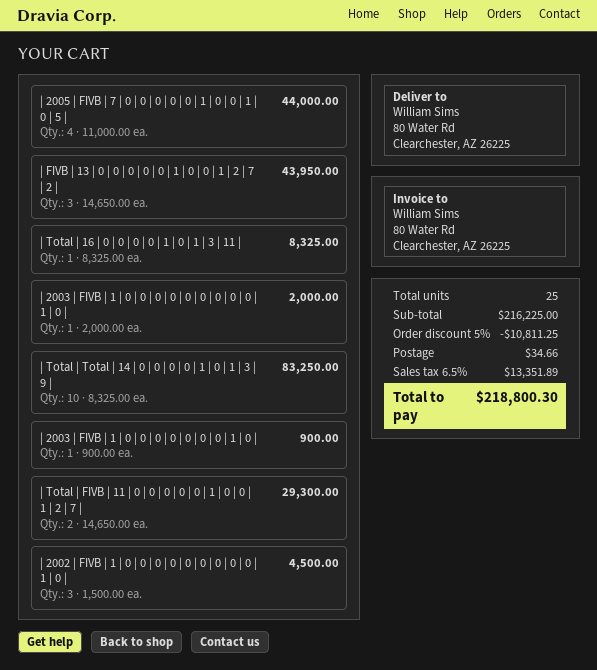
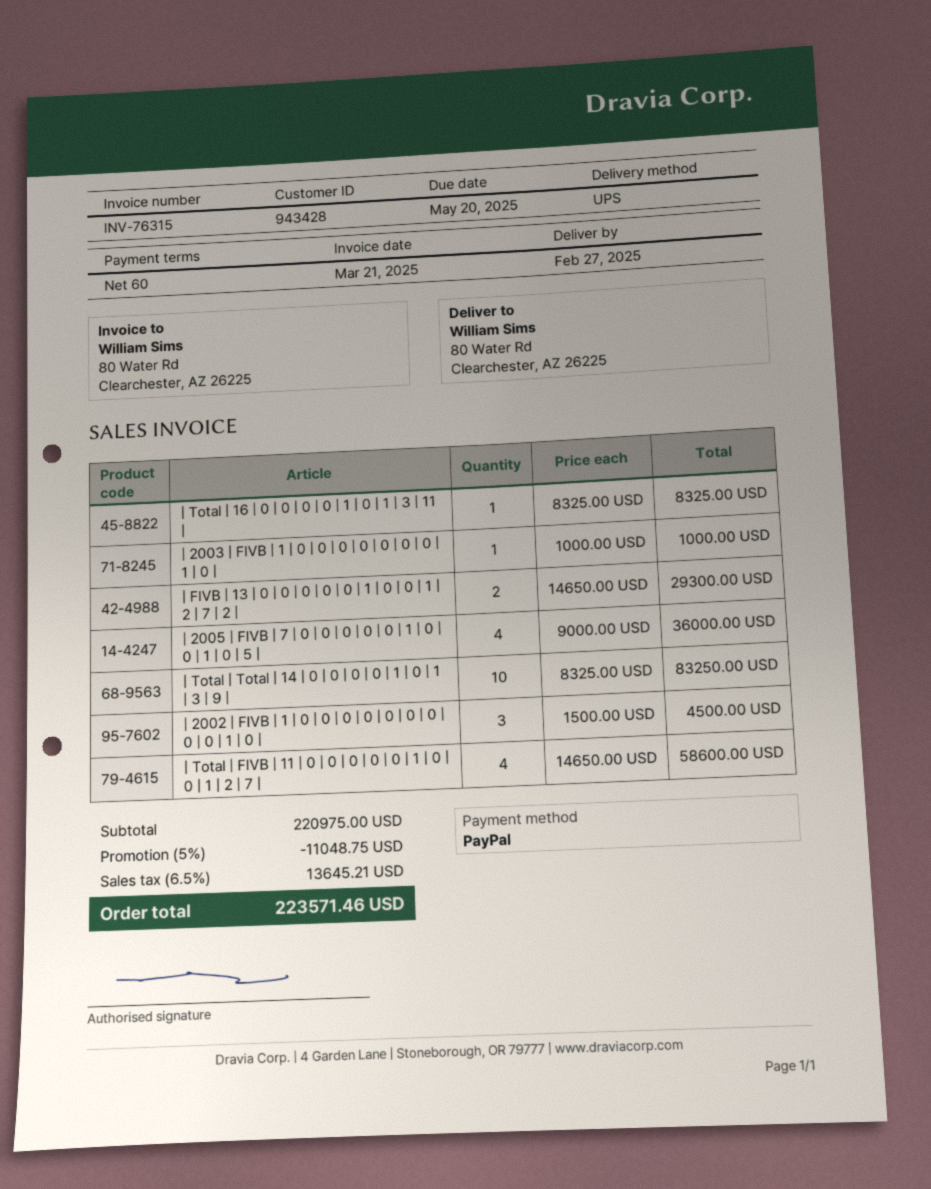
| 2005 | FIVB | 7 | 0 | 0 | 0 | 0 | 0 | 1 | 0 | 0 | 1 | 0 | 5 |: 4 x 11000.00 = 44000.00 -> 4 x 9000.00 = 36000.00
| FIVB | 13 | 0 | 0 | 0 | 0 | 0 | 1 | 0 | 0 | 1 | 2 | 7 | 2 |: 3 x 14650.00 = 43950.00 -> 2 x 14650.00 = 29300.00
| 2003 | FIVB | 1 | 0 | 0 | 0 | 0 | 0 | 0 | 0 | 0 | 0 | 1 | 0 |: 1 x 2000.00 = 2000.00 -> none
| 2003 | FIVB | 1 | 0 | 0 | 0 | 0 | 0 | 0 | 0 | 1 | 0 |: 1 x 900.00 = 900.00 -> 1 x 1000.00 = 1000.00
| Total | FIVB | 11 | 0 | 0 | 0 | 0 | 0 | 1 | 0 | 0 | 1 | 2 | 7 |: 2 x 14650.00 = 29300.00 -> 4 x 14650.00 = 58600.00
subtotal: 216225.00 -> 220975.00
discount: 5% = 10811.25 -> 5% = 11048.75
shipping: 34.66 -> none
tax: 6.5% = 13351.89 -> 6.5% = 13645.21
total: 218800.30 -> 223571.46

